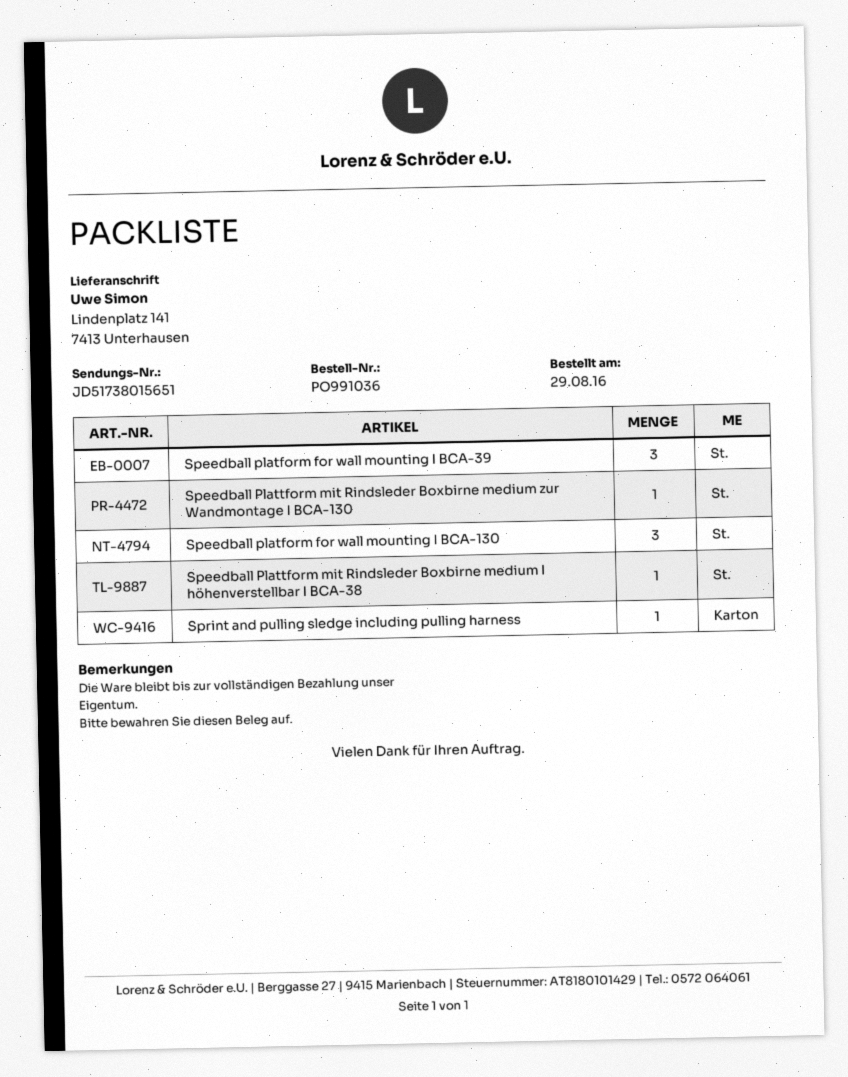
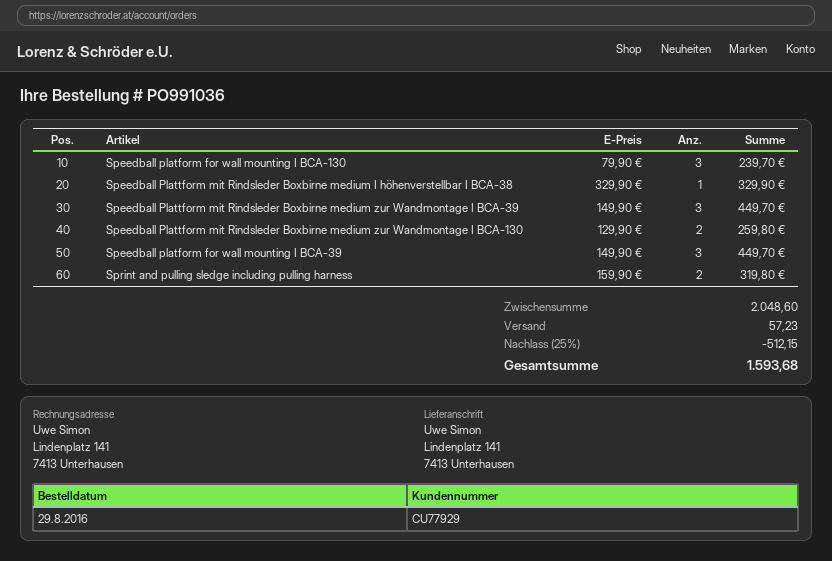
Speedball Plattform mit Rindsleder Boxbirne medium zur Wandmontage I BCA-130: 1 -> 2
Sprint and pulling sledge including pulling harness: 1 -> 2
Speedball Plattform mit Rindsleder Boxbirne medium zur Wandmontage I BCA-39: none -> 3

